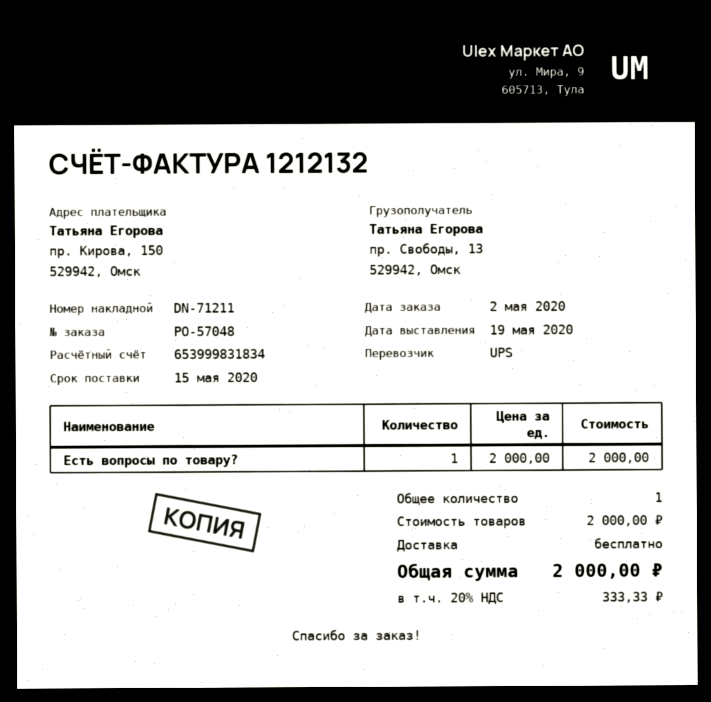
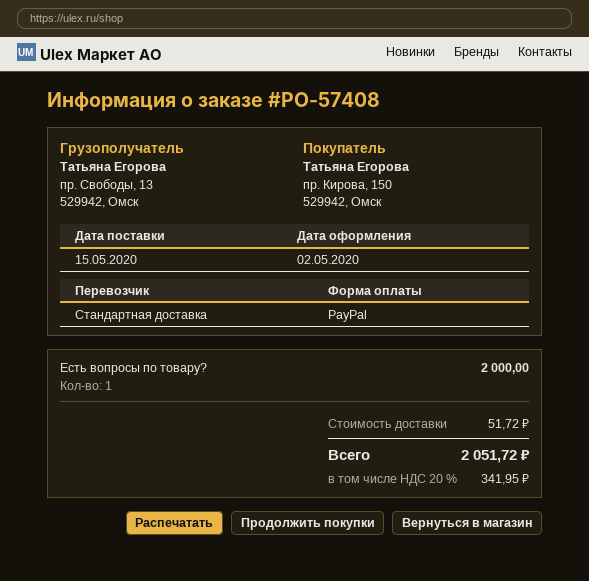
order number: PO-57048 -> PO-57408
shipping method: UPS -> standard
shipping: 0.00 -> 51.72
tax: 20% = 333.33 -> 20% = 341.95
total: 2000.00 -> 2051.72

